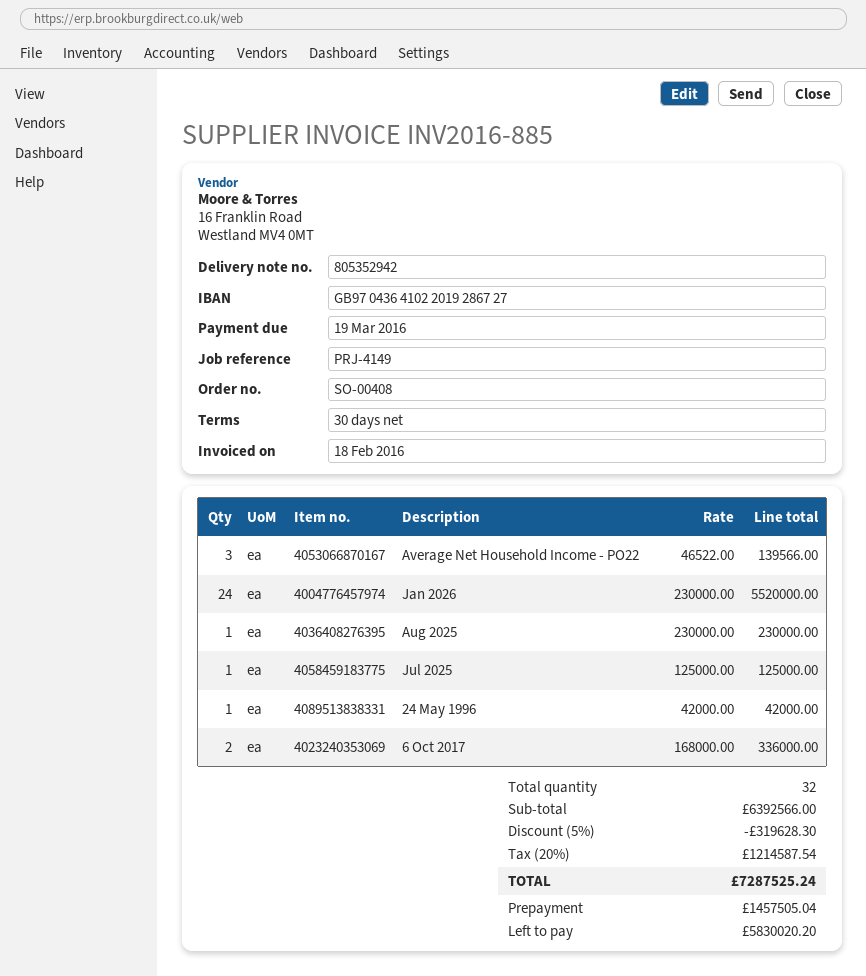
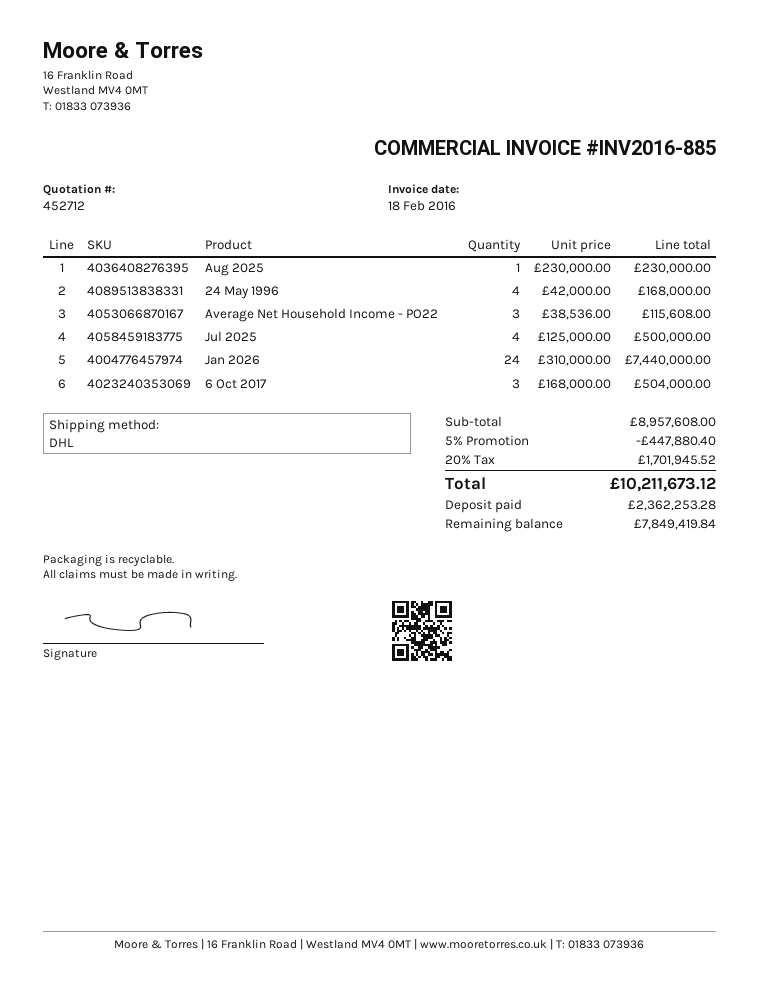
Average Net Household Income - PO22: 3 x 46522.00 = 139566.00 -> 3 x 38536.00 = 115608.00
Jan 2026: 24 x 230000.00 = 5520000.00 -> 24 x 310000.00 = 7440000.00
Jul 2025: 1 x 125000.00 = 125000.00 -> 4 x 125000.00 = 500000.00
24 May 1996: 1 x 42000.00 = 42000.00 -> 4 x 42000.00 = 168000.00
6 Oct 2017: 2 x 168000.00 = 336000.00 -> 3 x 168000.00 = 504000.00
subtotal: 6392566.00 -> 8957608.00
discount: 5% = 319628.30 -> 5% = 447880.40
tax: 20% = 1214587.54 -> 20% = 1701945.52
total: 7287525.24 -> 10211673.12
deposit: 1457505.04 -> 2362253.28
balance: 5830020.20 -> 7849419.84

